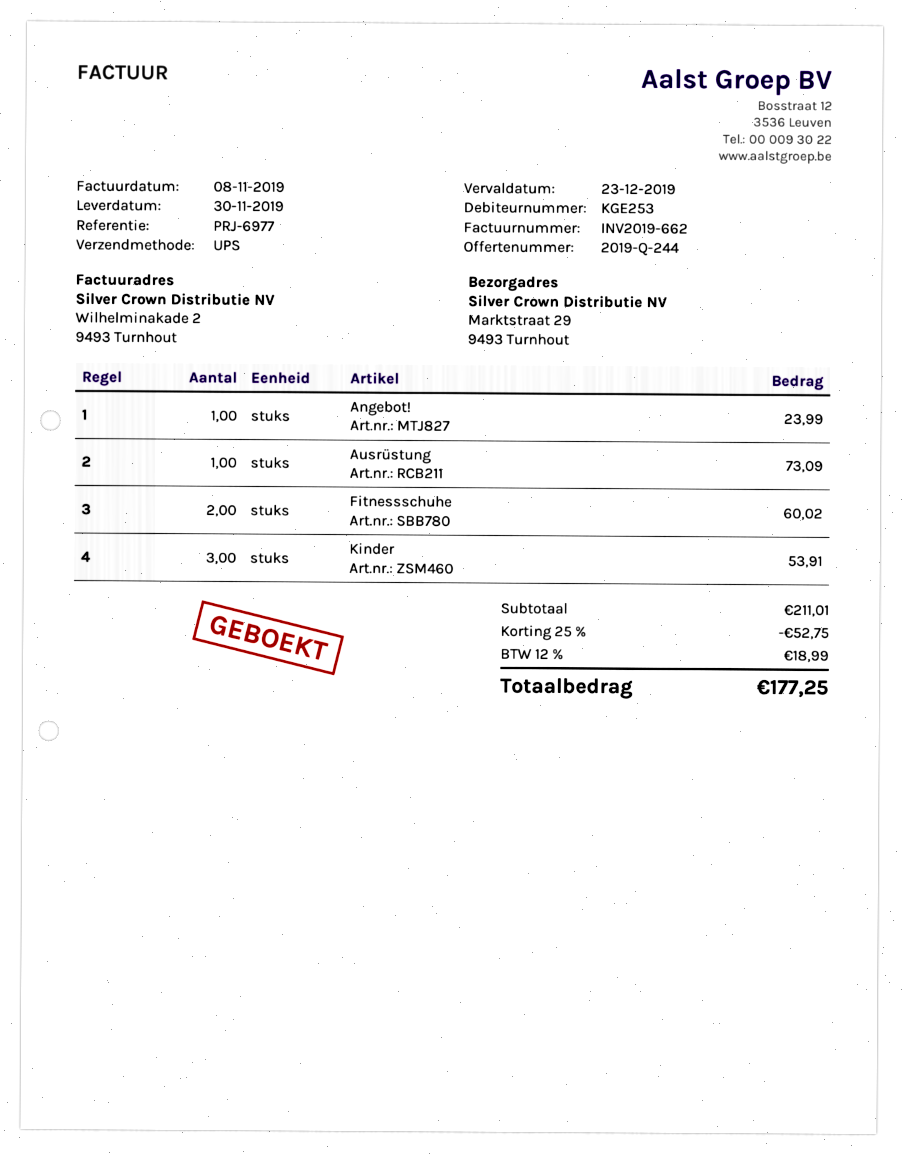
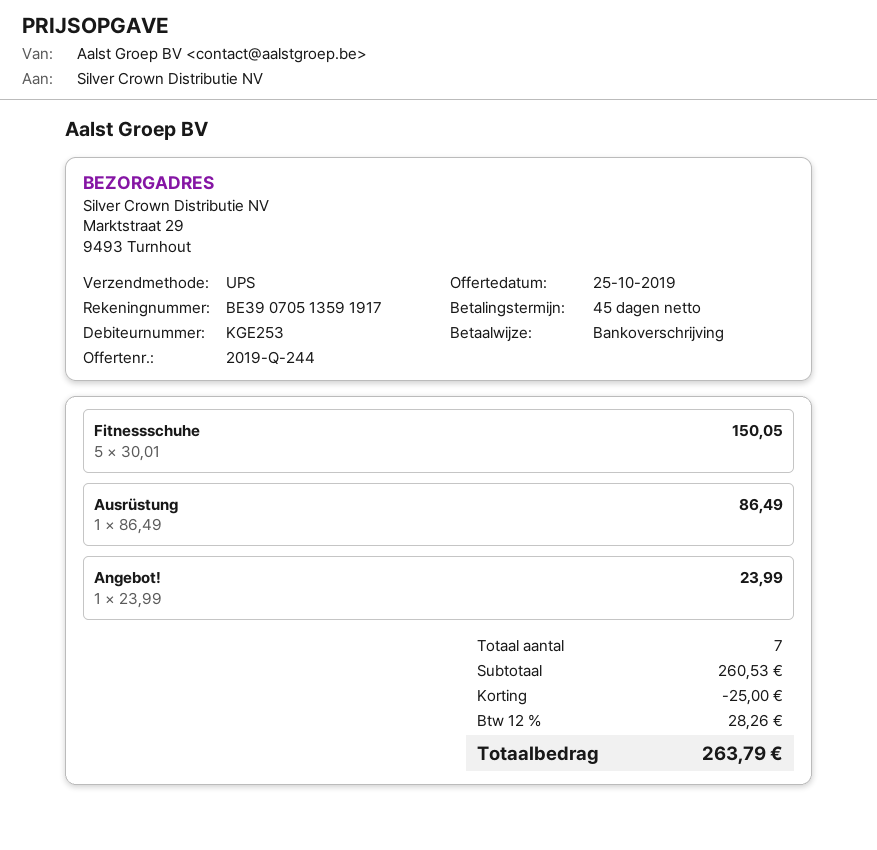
Ausrüstung: 1 for 73.09 -> 1 for 86.49
Fitnessschuhe: 2 for 60.02 -> 5 for 150.05
Kinder: 3 for 53.91 -> none
subtotal: 211.01 -> 260.53
discount: 52.75 -> 25.00
tax: 12% = 18.99 -> 12% = 28.26
total: 177.25 -> 263.79

